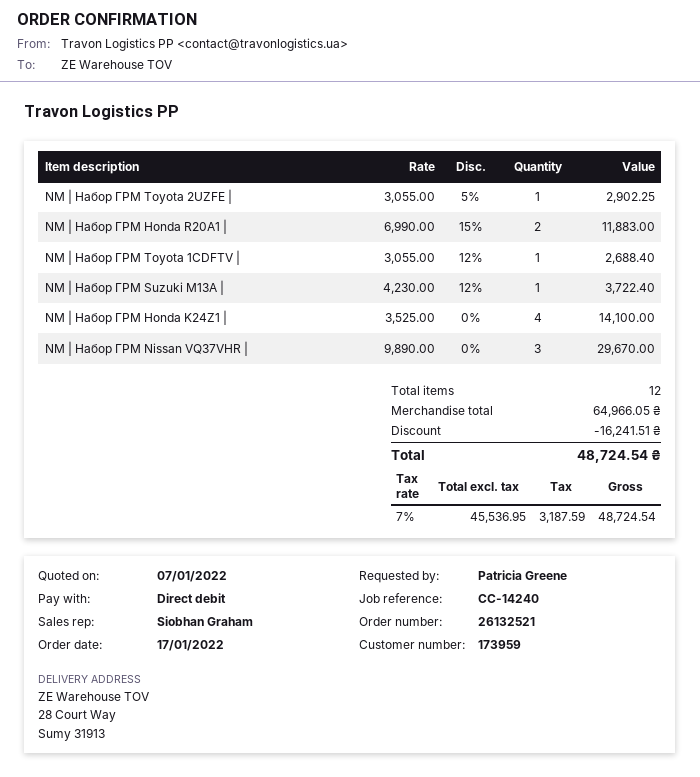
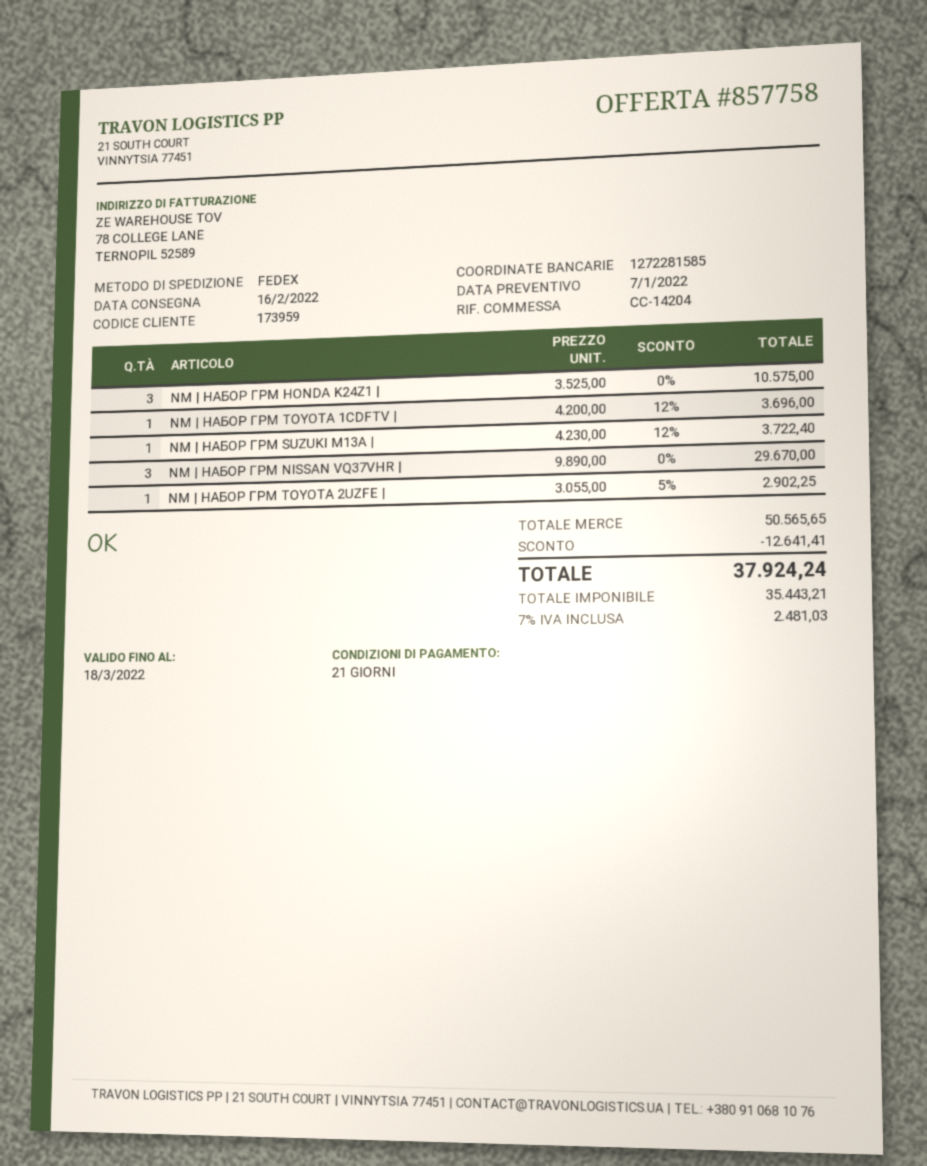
reference: CC-14240 -> CC-14204
NM | Набор ГРМ Honda R20A1 |: 2 x 6990.00 - 15% = 11883.00 -> none
NM | Набор ГРМ Toyota 1CDFTV |: 1 x 3055.00 - 12% = 2688.40 -> 1 x 4200.00 - 12% = 3696.00
NM | Набор ГРМ Honda K24Z1 |: 4 x 3525.00 = 14100.00 -> 3 x 3525.00 = 10575.00
subtotal: 64966.05 -> 50565.65
discount: 16241.51 -> 12641.41
net: 45536.95 -> 35443.21
tax: 7% = 3187.59 -> 7% = 2481.03
total: 48724.54 -> 37924.24

